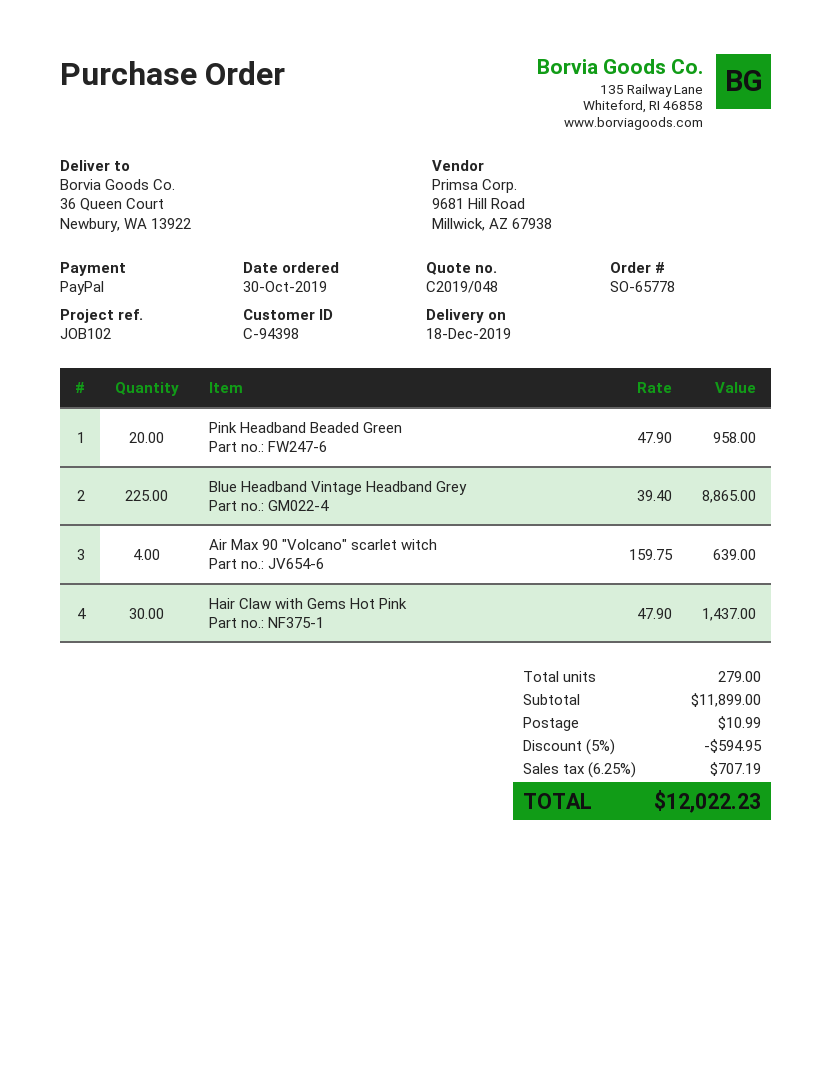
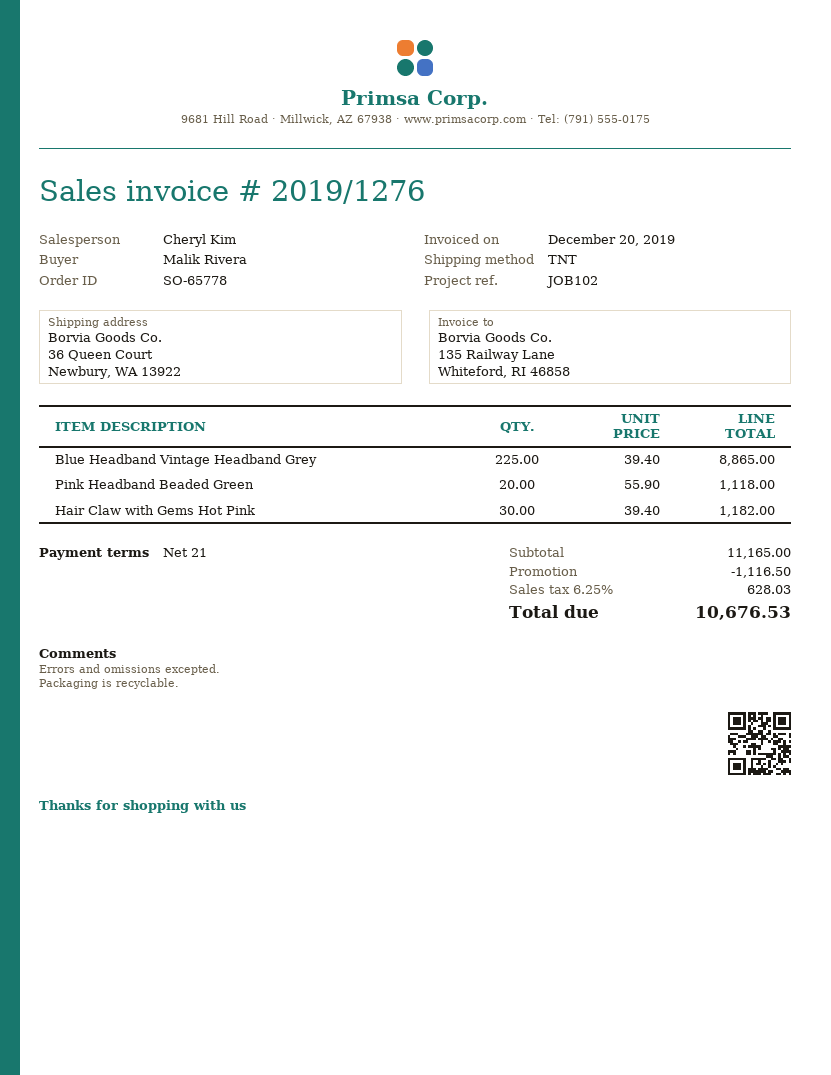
Pink Headband Beaded Green: 20 x 47.90 = 958.00 -> 20 x 55.90 = 1118.00
Air Max 90 "Volcano" scarlet witch: 4 x 159.75 = 639.00 -> none
Hair Claw with Gems Hot Pink: 30 x 47.90 = 1437.00 -> 30 x 39.40 = 1182.00
subtotal: 11899.00 -> 11165.00
discount: 594.95 -> 1116.50
shipping: 10.99 -> none
tax: 6.25% = 707.19 -> 6.25% = 628.03
total: 12022.23 -> 10676.53

